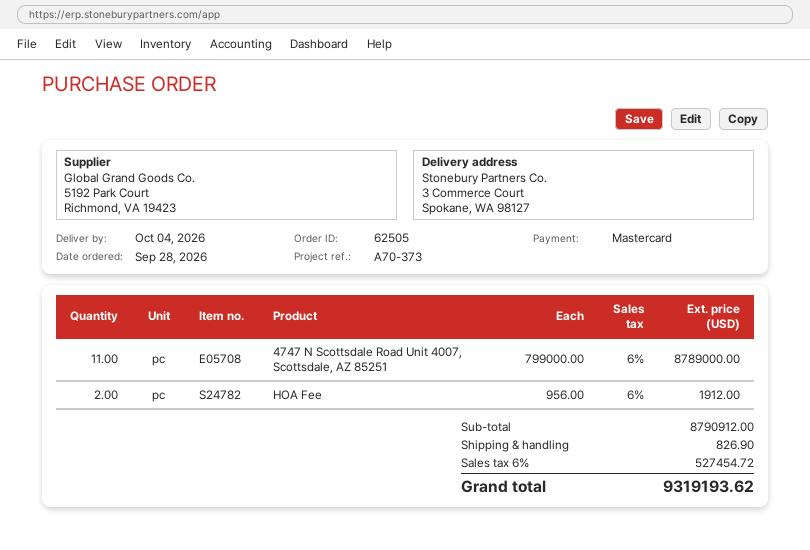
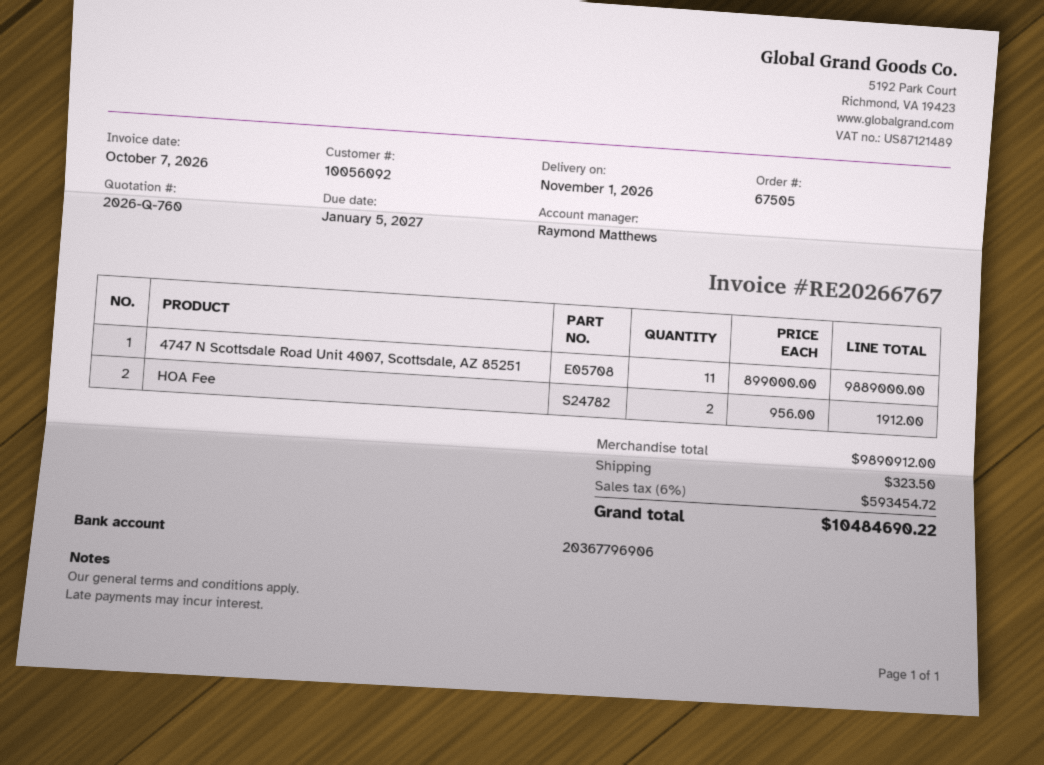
order number: 62505 -> 67505
delivery date: 2026-10-04 -> 2026-11-01
4747 N Scottsdale Road Unit 4007, Scottsdale, AZ 85251: 11 x 799000.00 = 8789000.00 -> 11 x 899000.00 = 9889000.00
subtotal: 8790912.00 -> 9890912.00
shipping: 826.90 -> 323.50
tax: 6% = 527454.72 -> 6% = 593454.72
total: 9319193.62 -> 10484690.22

